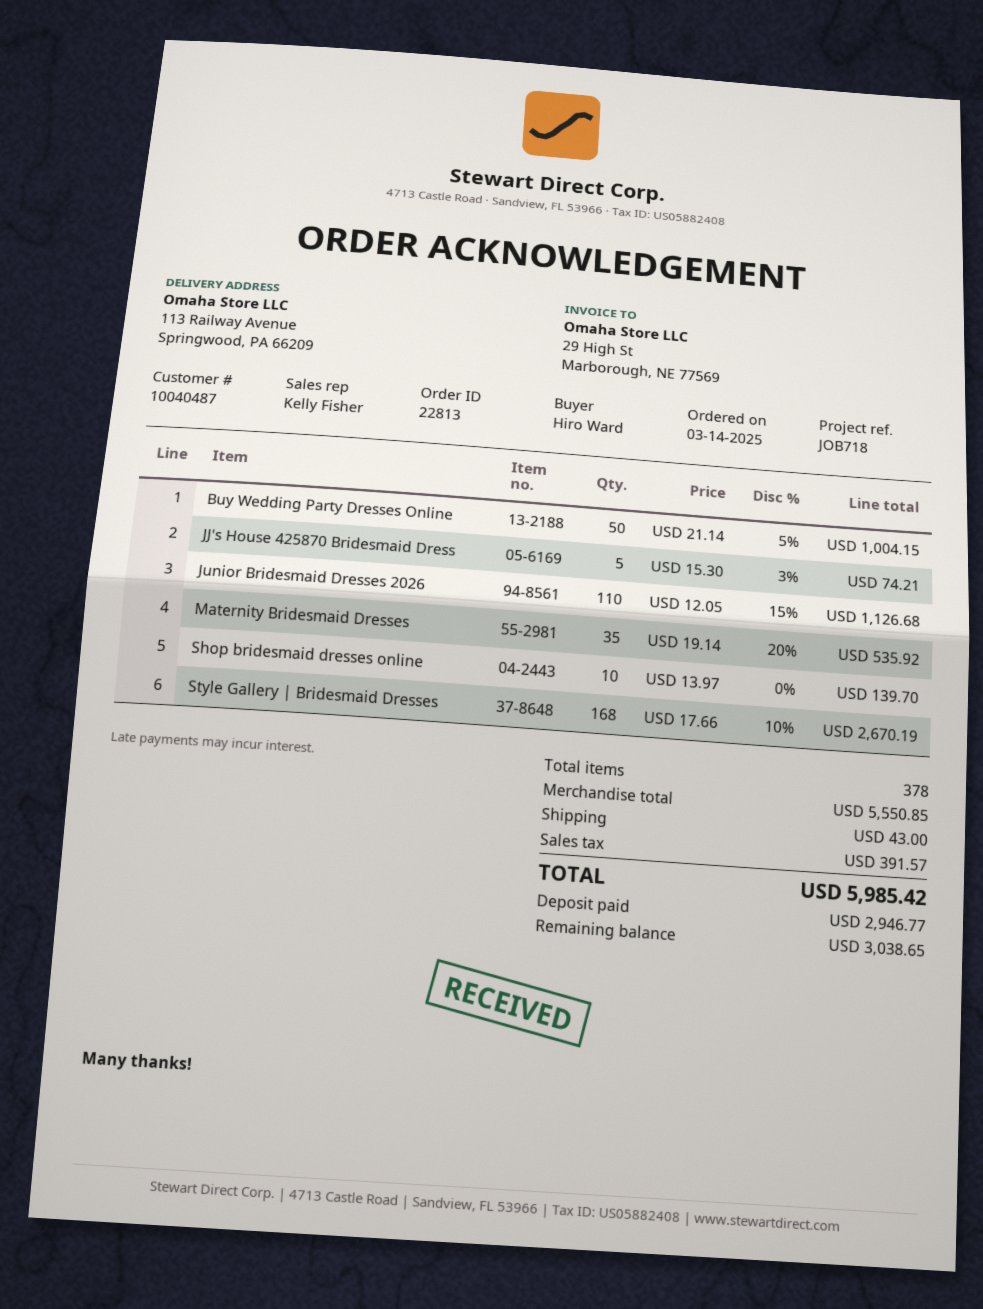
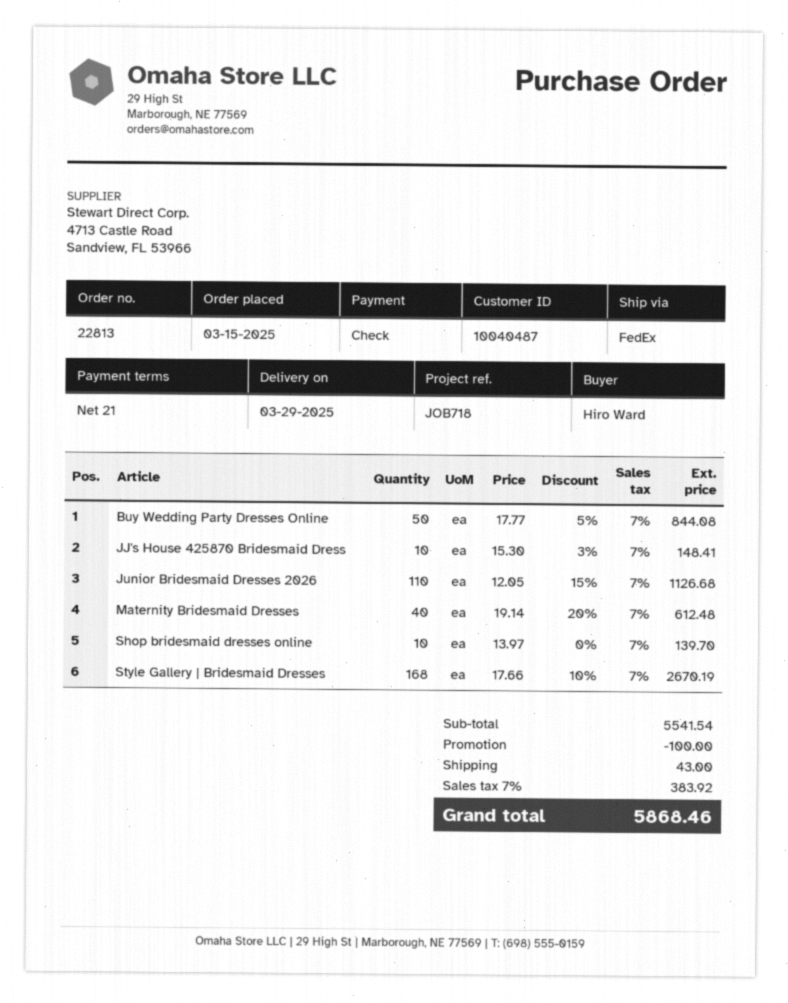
order date: 2025-03-14 -> 2025-03-15
Buy Wedding Party Dresses Online: 50 x 21.14 - 5% = 1004.15 -> 50 x 17.77 - 5% = 844.08
JJ's House 425870 Bridesmaid Dress: 5 x 15.30 - 3% = 74.21 -> 10 x 15.30 - 3% = 148.41
Maternity Bridesmaid Dresses: 35 x 19.14 - 20% = 535.92 -> 40 x 19.14 - 20% = 612.48
subtotal: 5550.85 -> 5541.54
discount: none -> 100.00
tax: 391.57 -> 383.92
total: 5985.42 -> 5868.46

